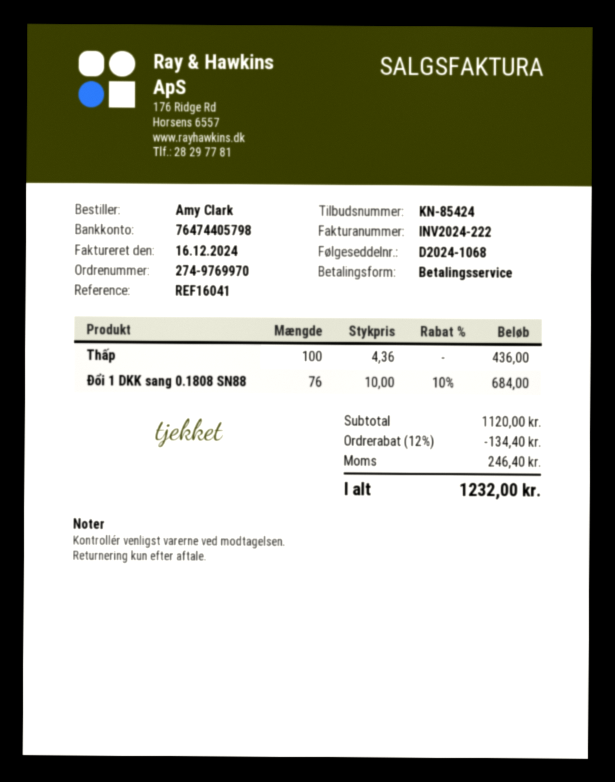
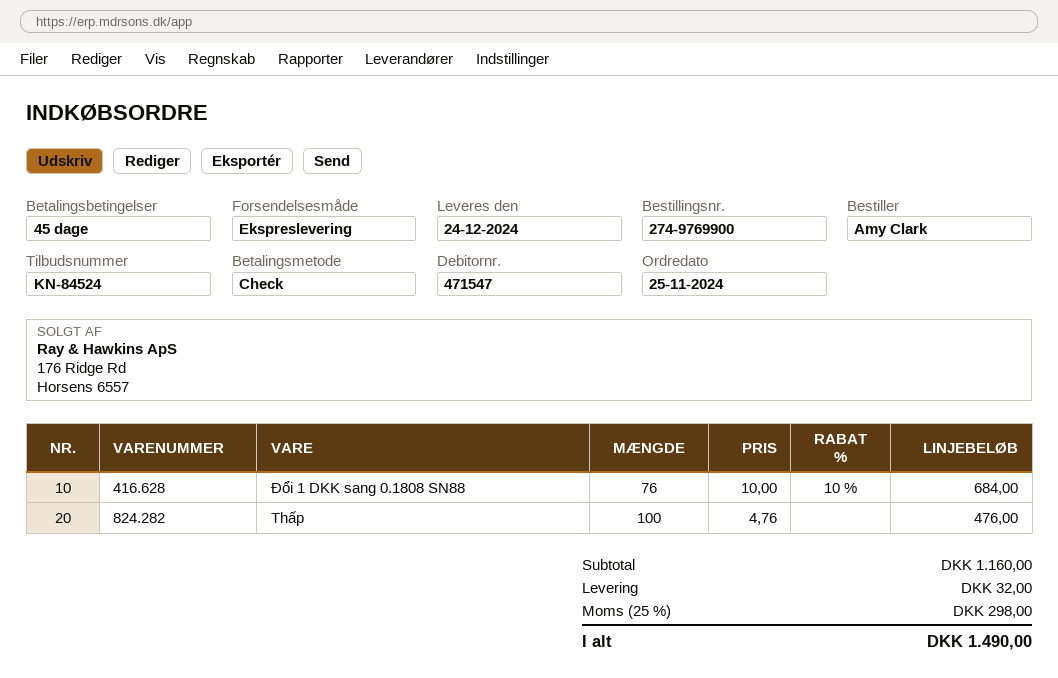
quote number: KN-85424 -> KN-84524
order number: 274-9769970 -> 274-9769900
payment method: direct debit -> cheque
Thấp: 100 x 4.36 = 436.00 -> 100 x 4.76 = 476.00
subtotal: 1120.00 -> 1160.00
discount: 12% = 134.40 -> none
shipping: none -> 32.00
tax: 246.40 -> 298.00
total: 1232.00 -> 1490.00

